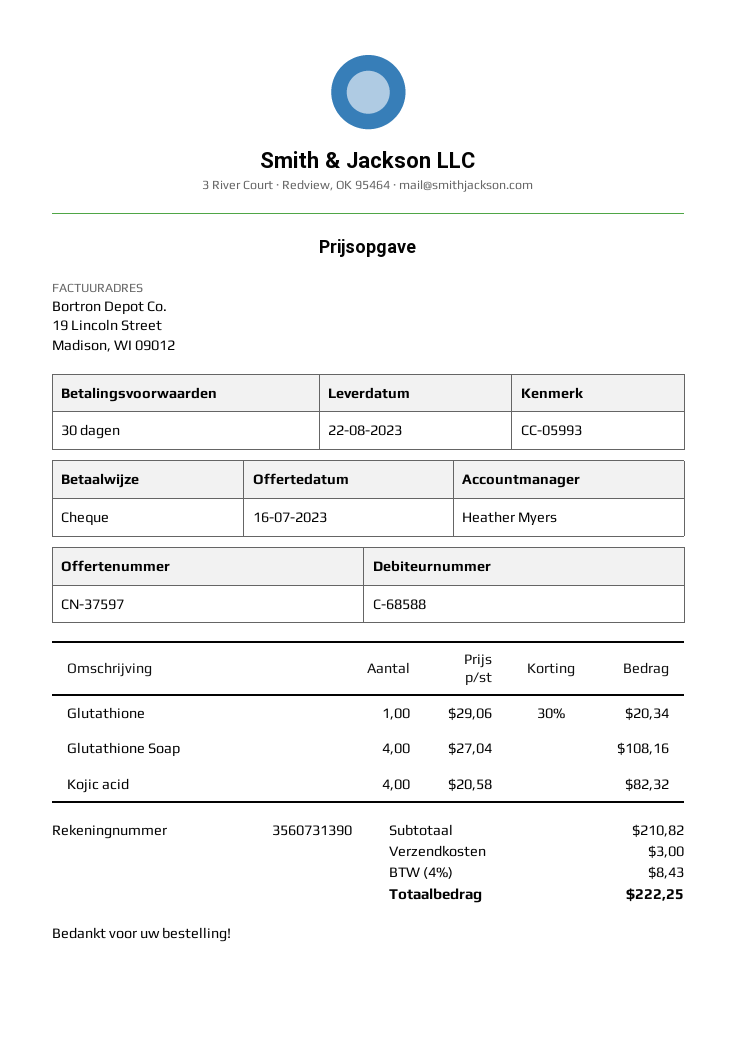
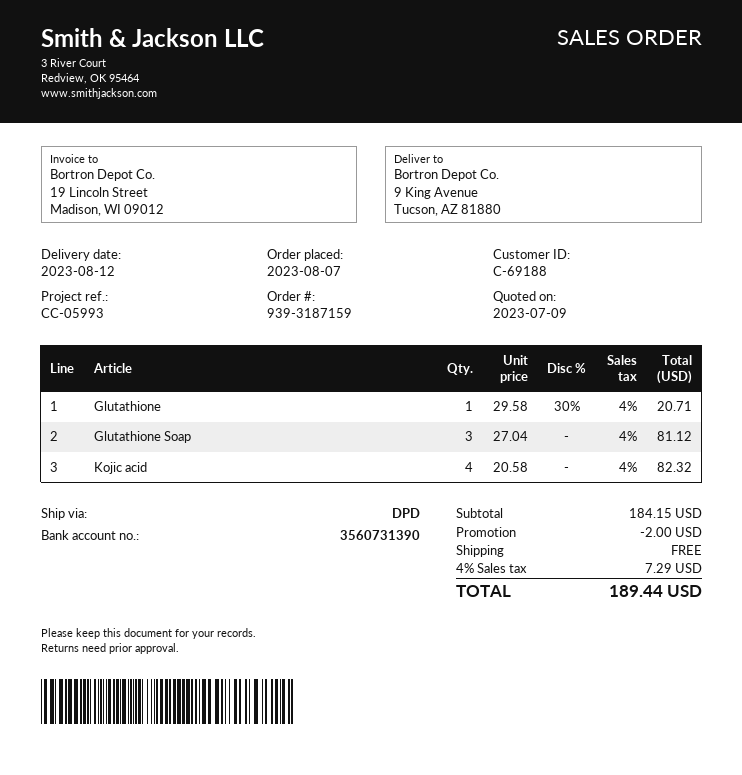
quote date: 2023-07-16 -> 2023-07-09
delivery date: 2023-08-22 -> 2023-08-12
customer number: C-68588 -> C-69188
Glutathione: 1 x 29.06 - 30% = 20.34 -> 1 x 29.58 - 30% = 20.71
Glutathione Soap: 4 x 27.04 = 108.16 -> 3 x 27.04 = 81.12
subtotal: 210.82 -> 184.15
discount: none -> 2.00
shipping: 3.00 -> 0.00
tax: 4% = 8.43 -> 4% = 7.29
total: 222.25 -> 189.44

